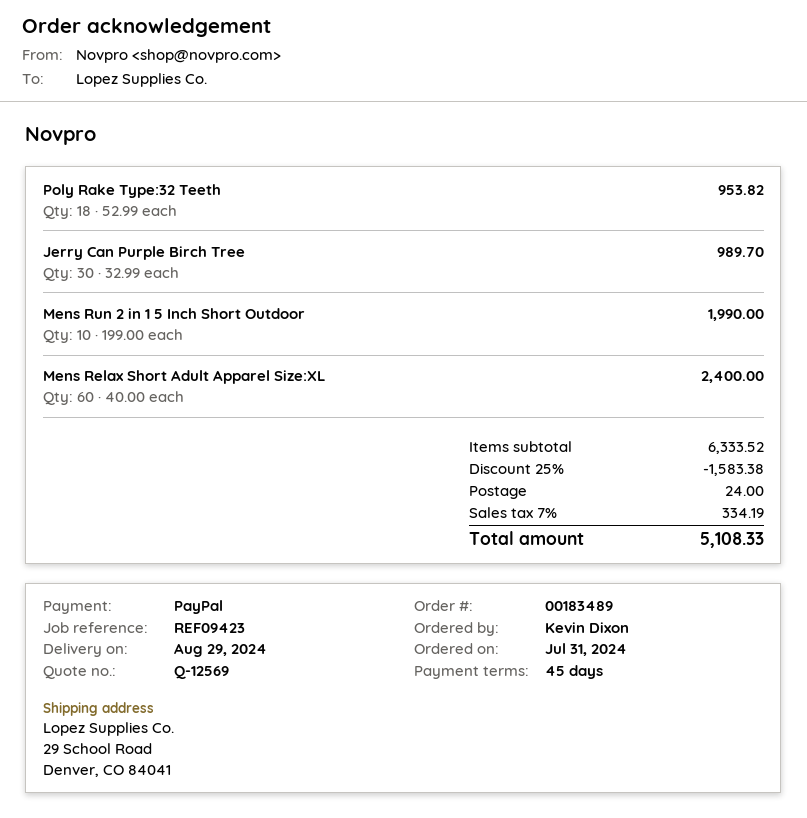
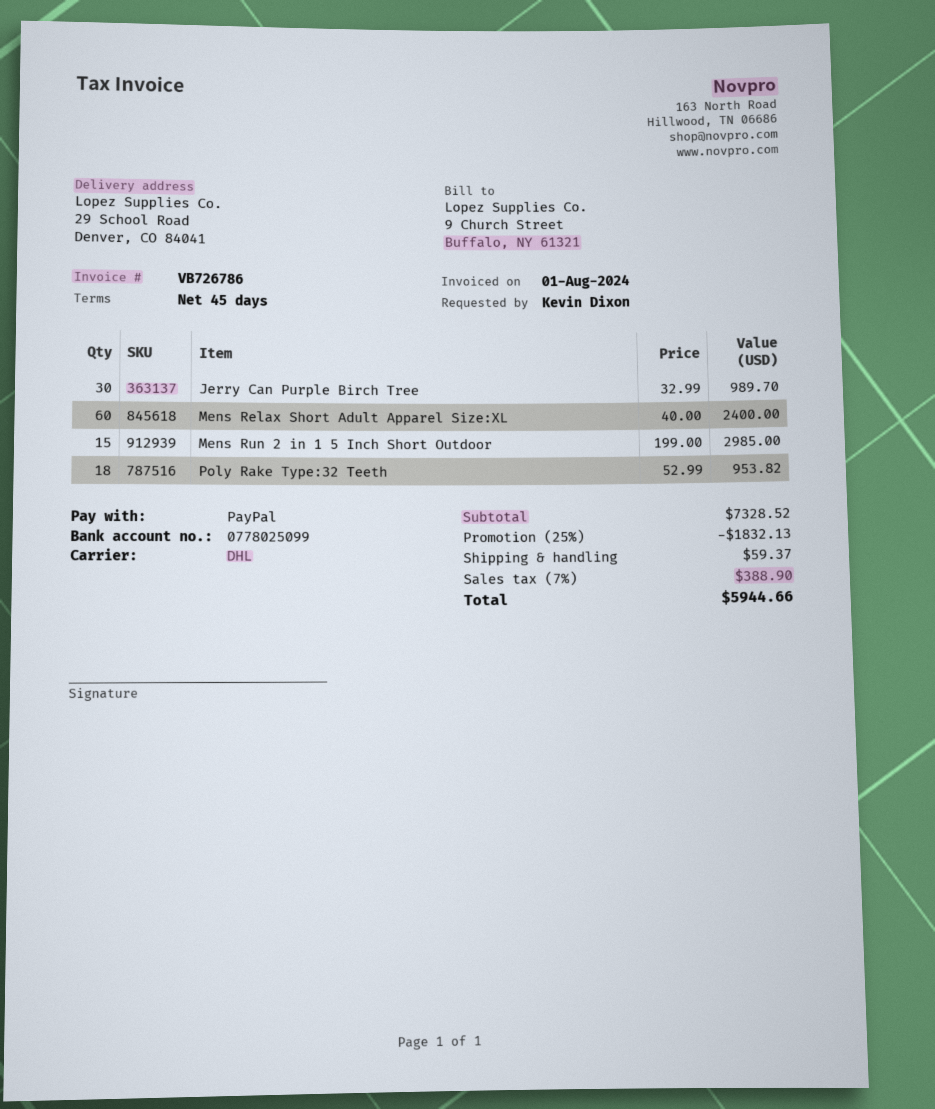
Mens Run 2 in 1 5 Inch Short Outdoor: 10 x 199.00 = 1990.00 -> 15 x 199.00 = 2985.00
subtotal: 6333.52 -> 7328.52
discount: 25% = 1583.38 -> 25% = 1832.13
shipping: 24.00 -> 59.37
tax: 7% = 334.19 -> 7% = 388.90
total: 5108.33 -> 5944.66

